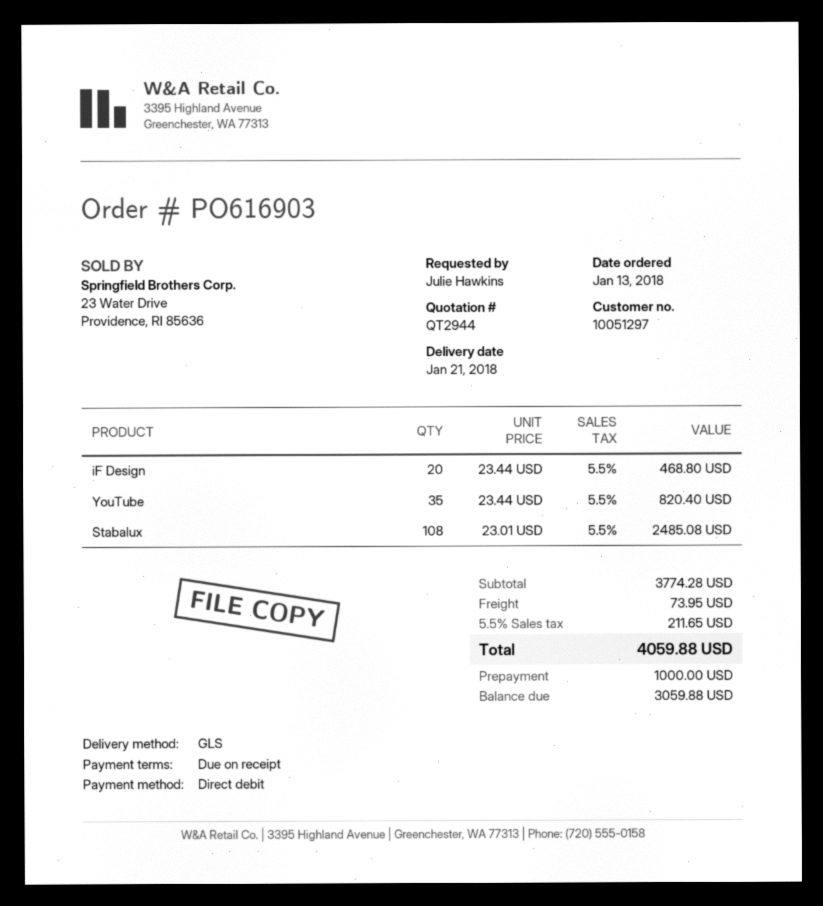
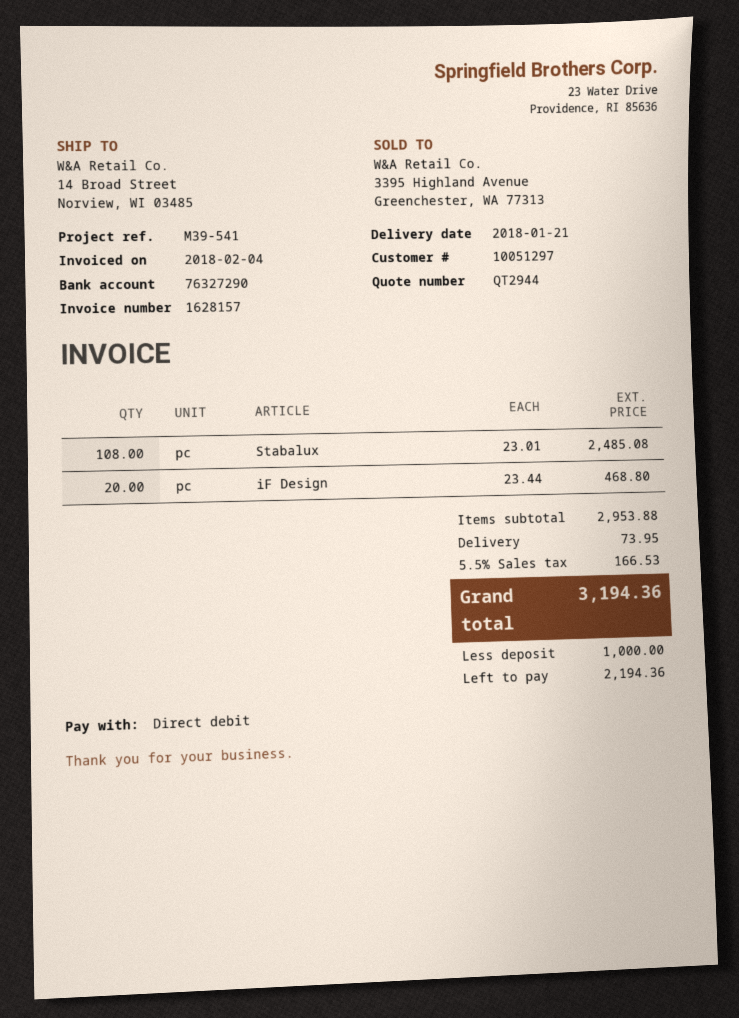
YouTube: 35 x 23.44 = 820.40 -> none
subtotal: 3774.28 -> 2953.88
tax: 5.5% = 211.65 -> 5.5% = 166.53
total: 4059.88 -> 3194.36
balance: 3059.88 -> 2194.36

